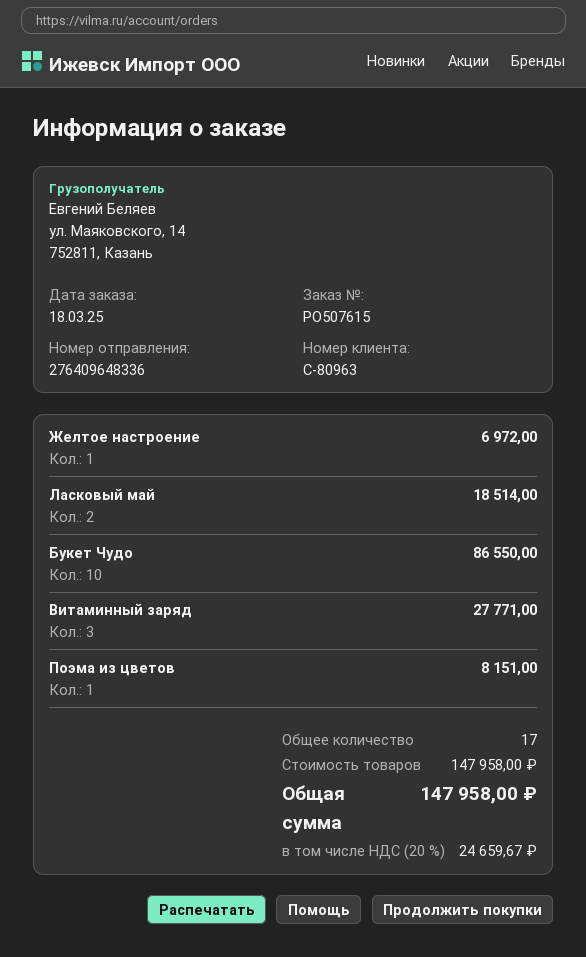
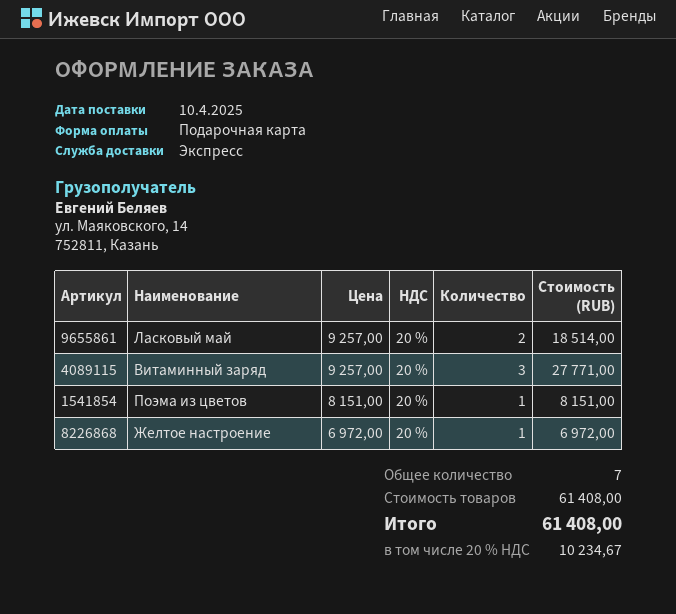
Букет Чудо: 10 for 86550.00 -> none
total quantity: 17 -> 7
subtotal: 147958.00 -> 61408.00
tax: 20% = 24659.67 -> 20% = 10234.67
total: 147958.00 -> 61408.00

